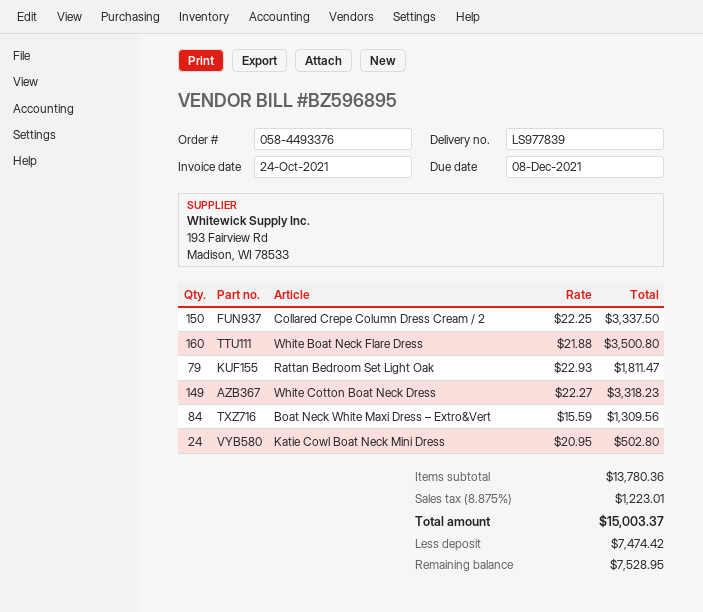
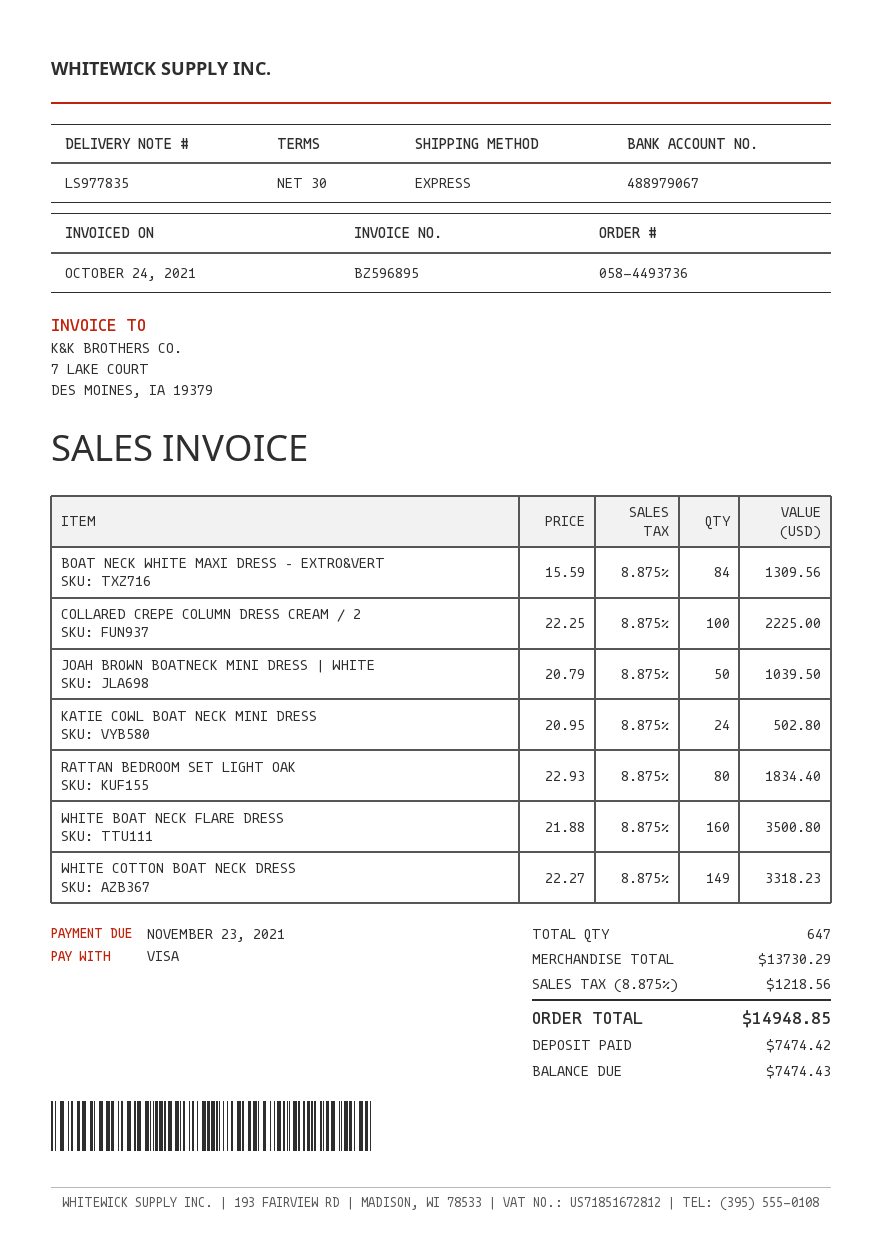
order number: 058-4493376 -> 058-4493736
delivery note number: LS977839 -> LS977835
due date: 2021-12-08 -> 2021-11-23
Collared Crepe Column Dress Cream / 2: 150 x 22.25 = 3337.50 -> 100 x 22.25 = 2225.00
Rattan Bedroom Set Light Oak: 79 x 22.93 = 1811.47 -> 80 x 22.93 = 1834.40
JOAH BROWN BOATNECK MINI DRESS | WHITE: none -> 50 x 20.79 = 1039.50
subtotal: 13780.36 -> 13730.29
tax: 8.875% = 1223.01 -> 8.875% = 1218.56
total: 15003.37 -> 14948.85
balance: 7528.95 -> 7474.43

